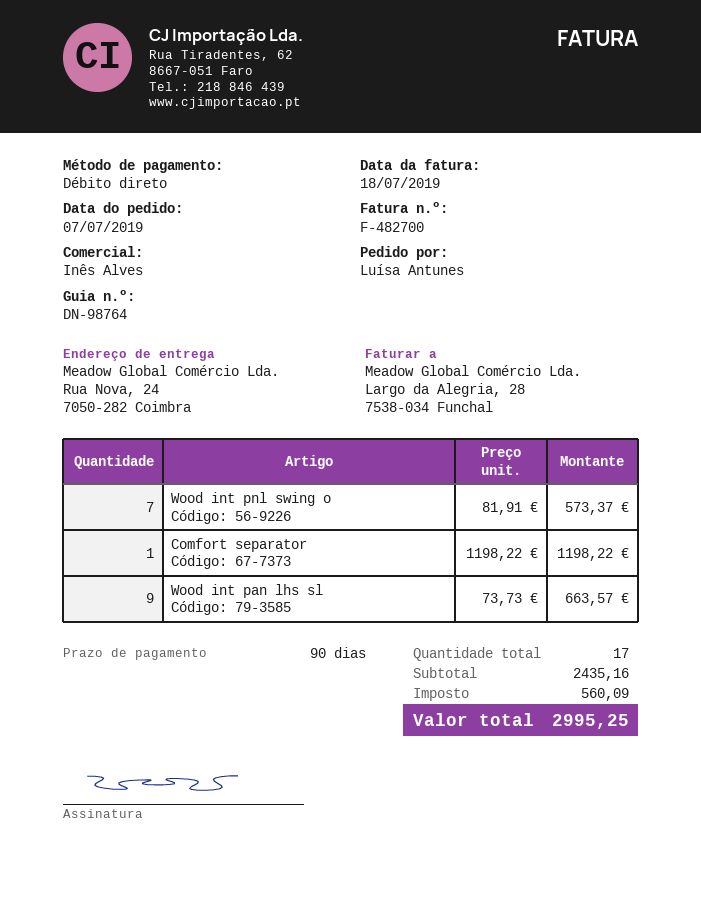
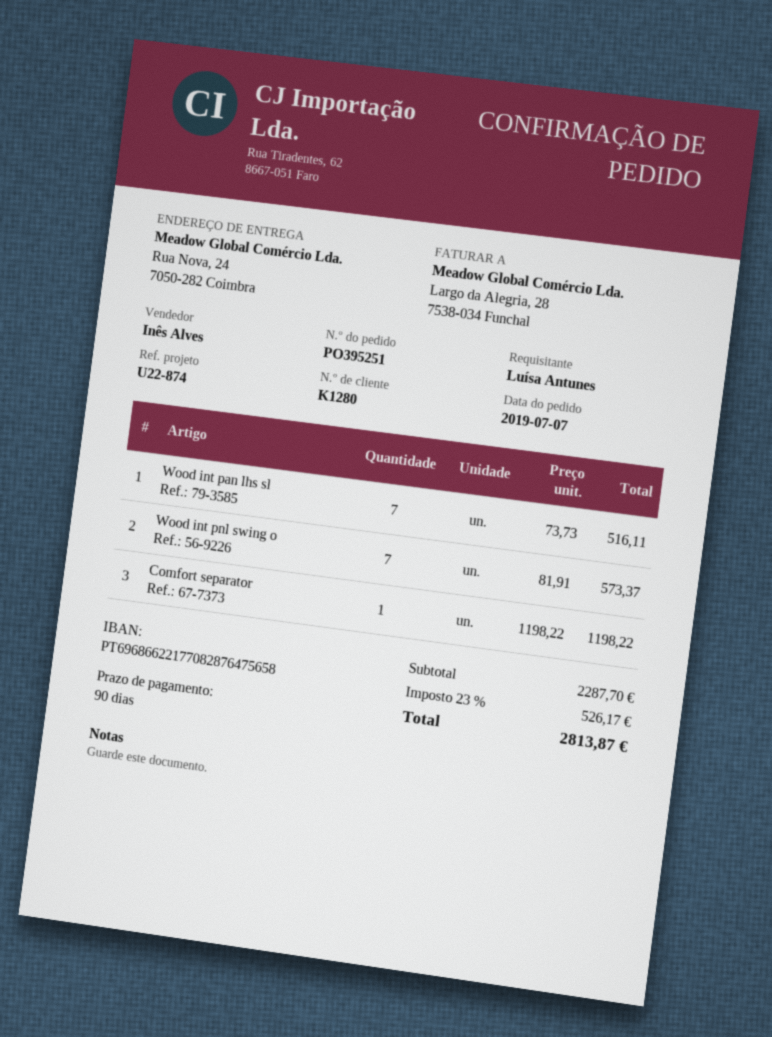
Wood int pan lhs sl: 9 x 73.73 = 663.57 -> 7 x 73.73 = 516.11
subtotal: 2435.16 -> 2287.70
tax: 560.09 -> 526.17
total: 2995.25 -> 2813.87

